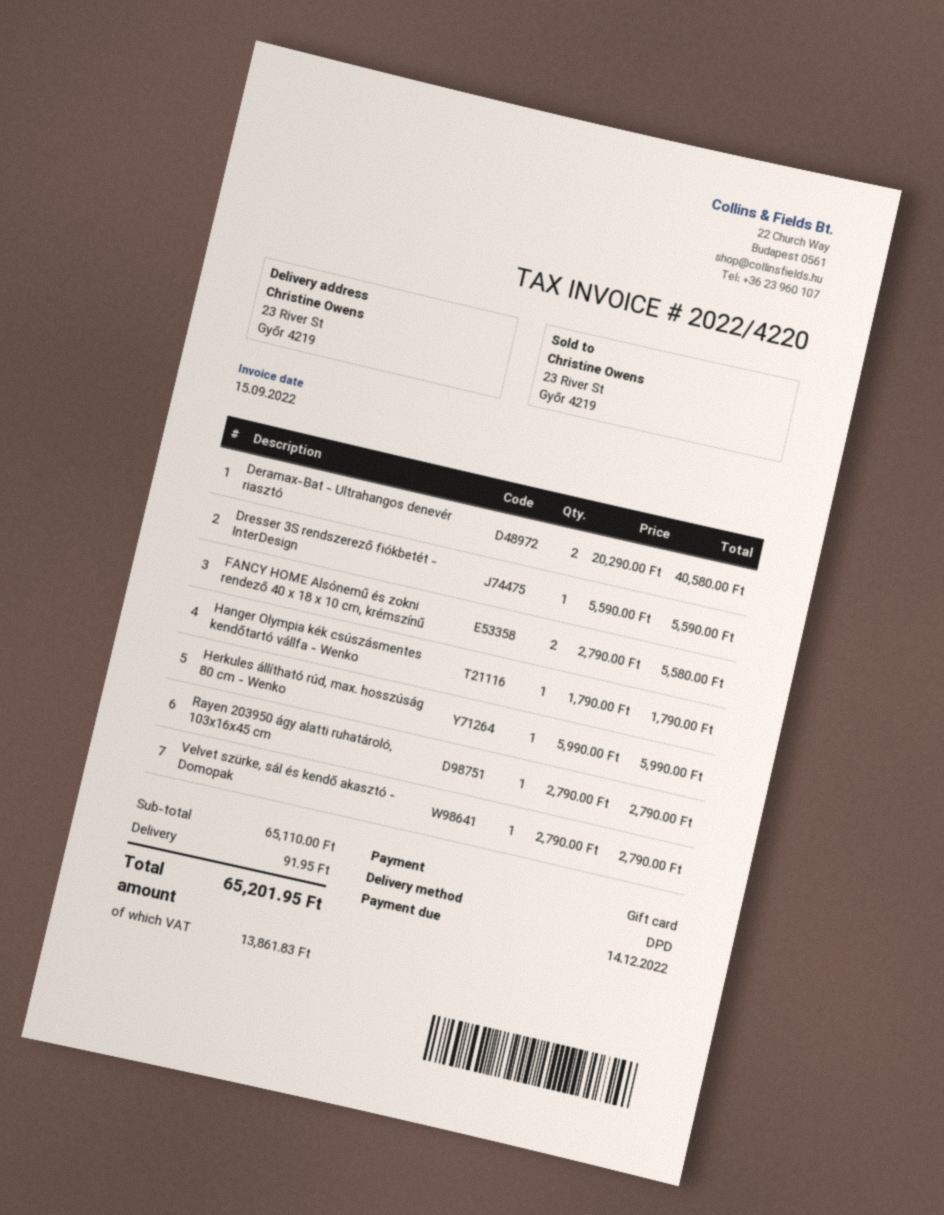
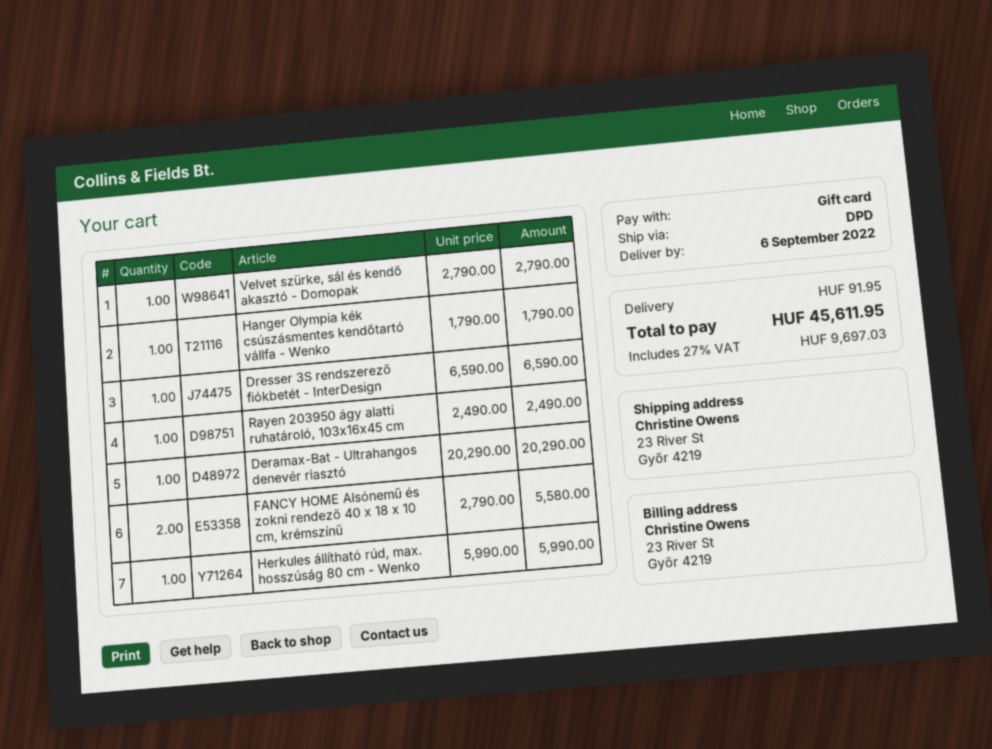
Deramax-Bat - Ultrahangos denevér riasztó: 2 x 20290.00 = 40580.00 -> 1 x 20290.00 = 20290.00
Dresser 3S rendszerező fiókbetét - InterDesign: 1 x 5590.00 = 5590.00 -> 1 x 6590.00 = 6590.00
Rayen 203950 ágy alatti ruhatároló, 103x16x45 cm: 1 x 2790.00 = 2790.00 -> 1 x 2490.00 = 2490.00
tax: 13861.83 -> 9697.03
total: 65201.95 -> 45611.95

